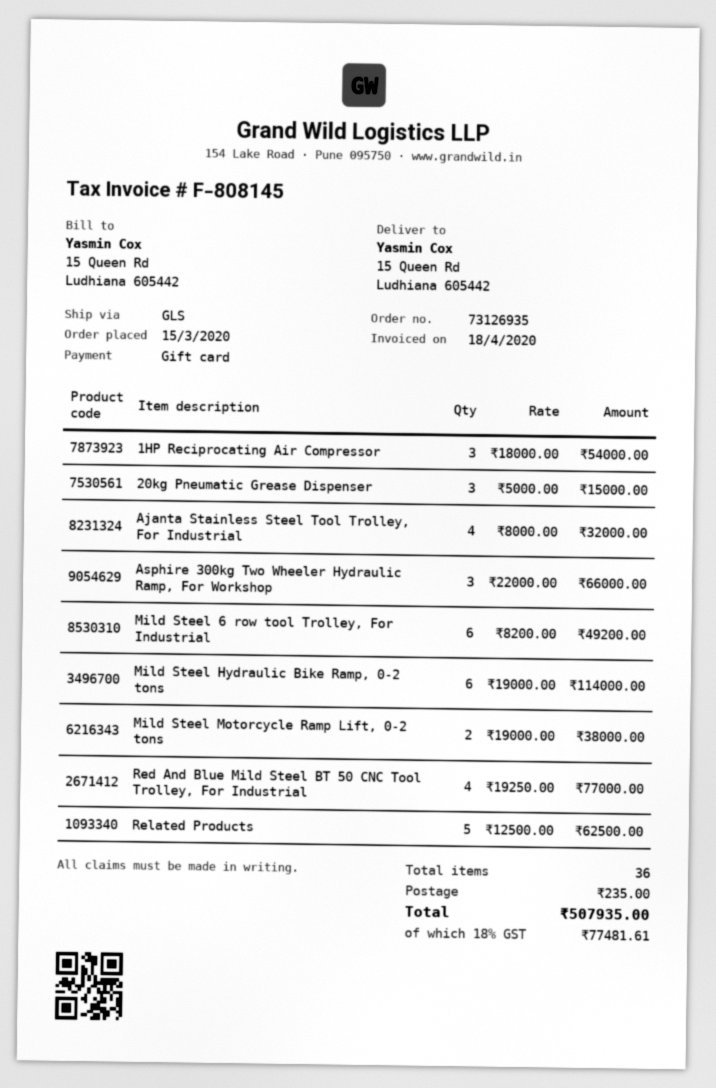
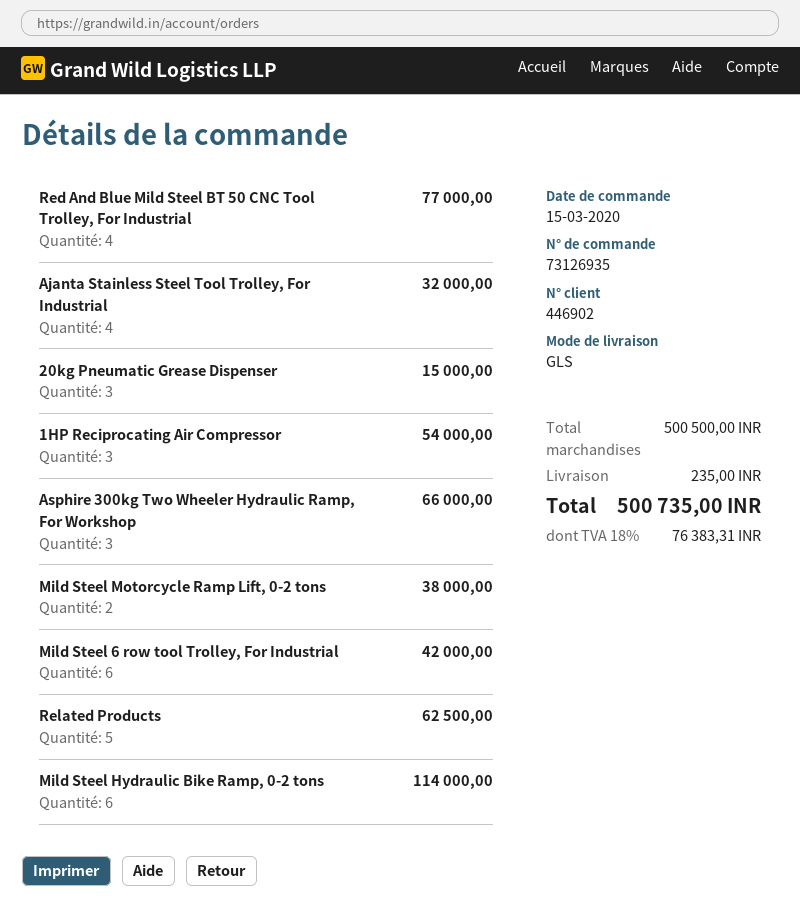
Mild Steel 6 row tool Trolley, For Industrial: 6 for 49200.00 -> 6 for 42000.00
tax: 18% = 77481.61 -> 18% = 76383.31
total: 507935.00 -> 500735.00

